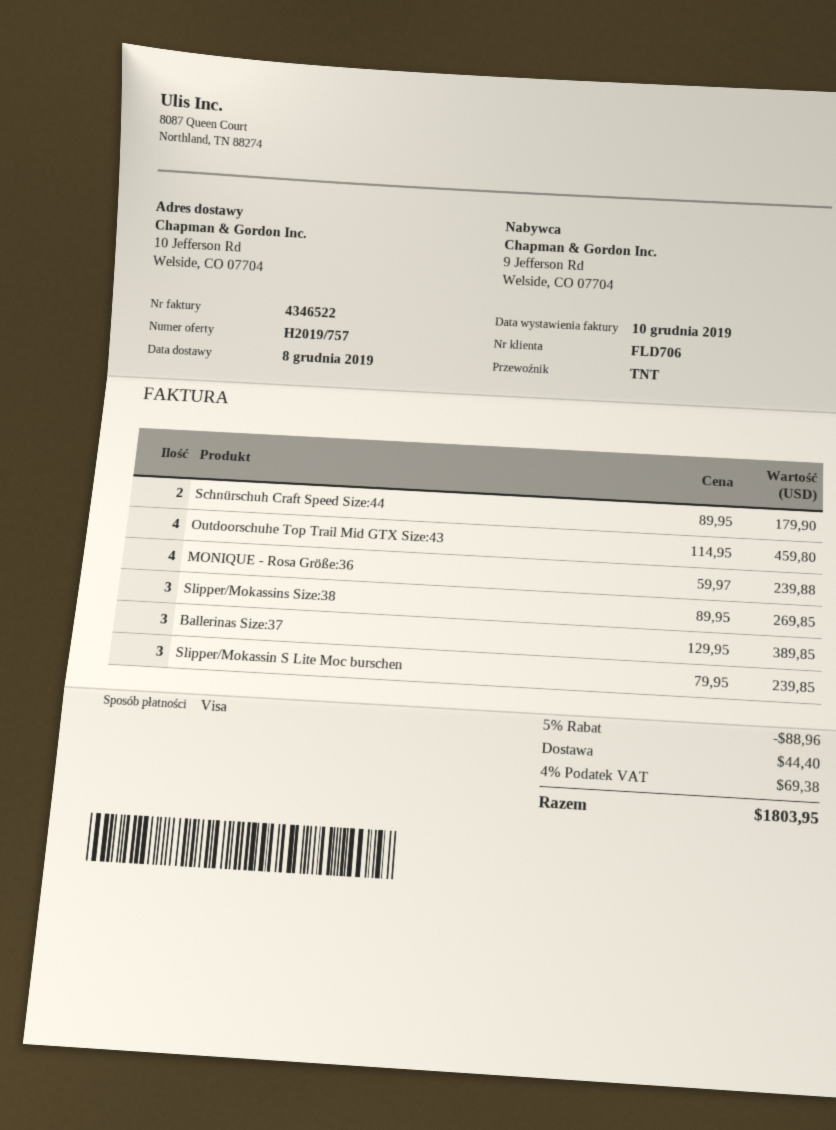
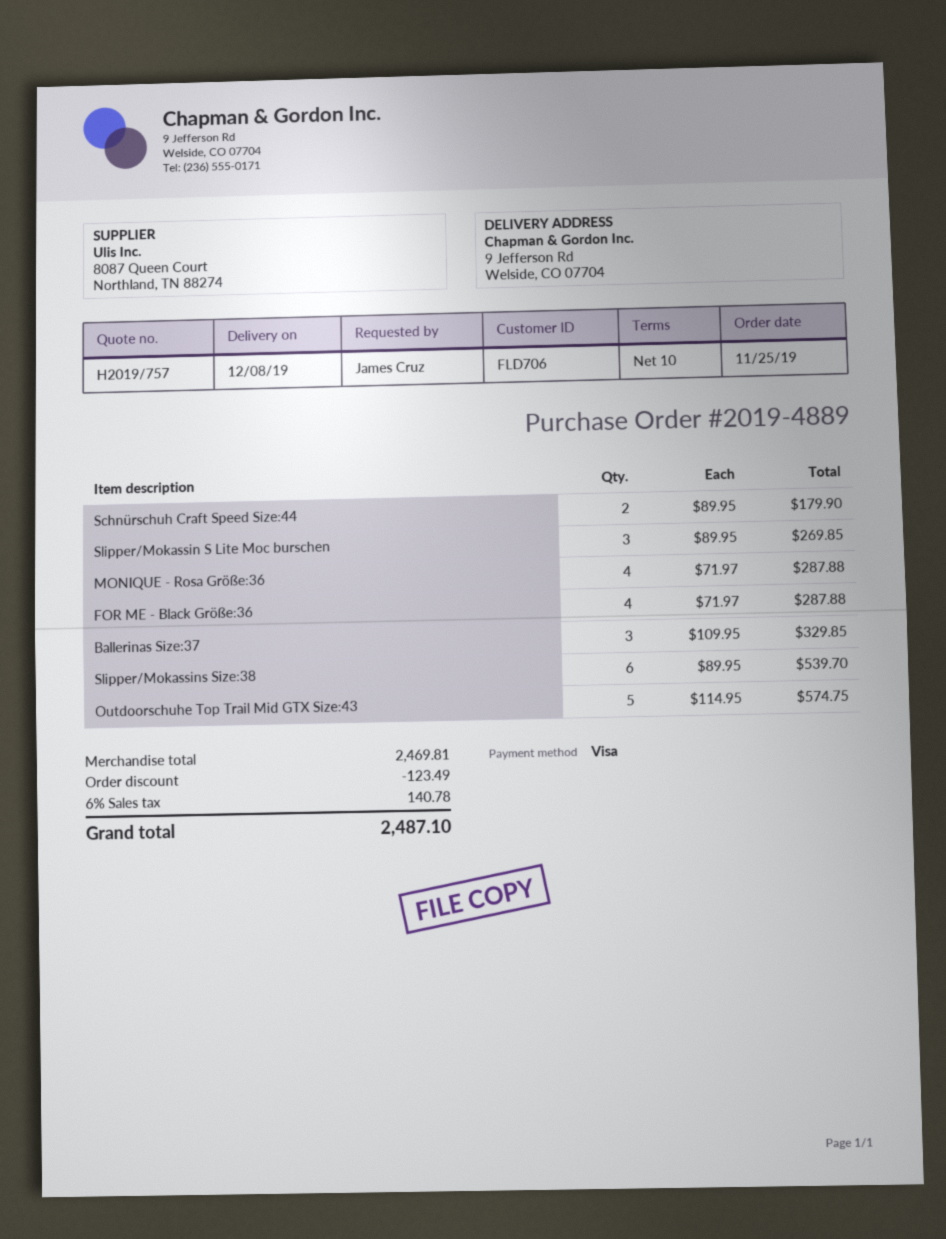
ship to: 10 Jefferson Rd, Welside, CO 07704 -> 9 Jefferson Rd, Welside, CO 07704
Outdoorschuhe Top Trail Mid GTX Size:43: 4 x 114.95 = 459.80 -> 5 x 114.95 = 574.75
MONIQUE - Rosa Größe:36: 4 x 59.97 = 239.88 -> 4 x 71.97 = 287.88
Slipper/Mokassins Size:38: 3 x 89.95 = 269.85 -> 6 x 89.95 = 539.70
Ballerinas Size:37: 3 x 129.95 = 389.85 -> 3 x 109.95 = 329.85
Slipper/Mokassin S Lite Moc burschen: 3 x 79.95 = 239.85 -> 3 x 89.95 = 269.85
FOR ME - Black Größe:36: none -> 4 x 71.97 = 287.88
discount: 88.96 -> 123.49
shipping: 44.40 -> none
tax: 4% = 69.38 -> 6% = 140.78
total: 1803.95 -> 2487.10

